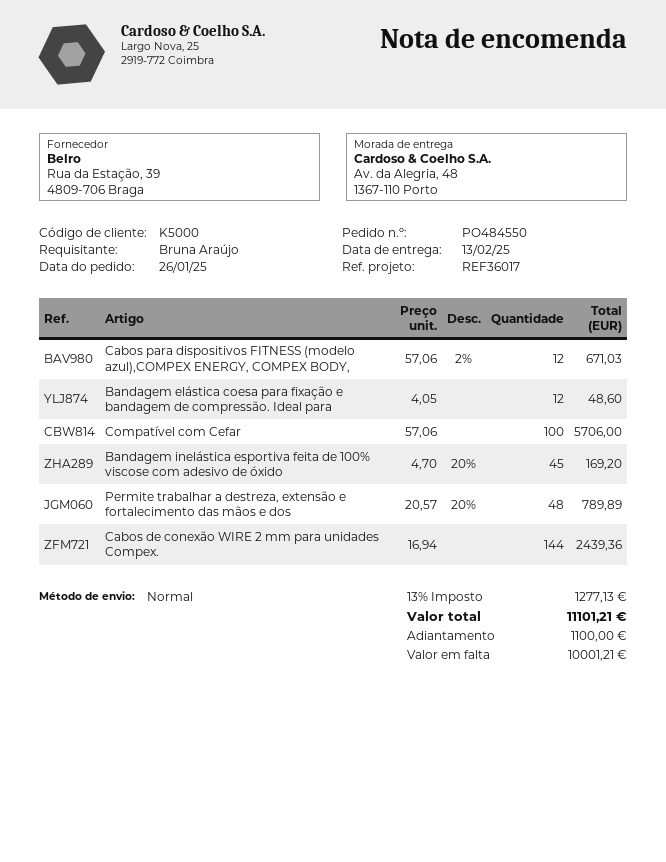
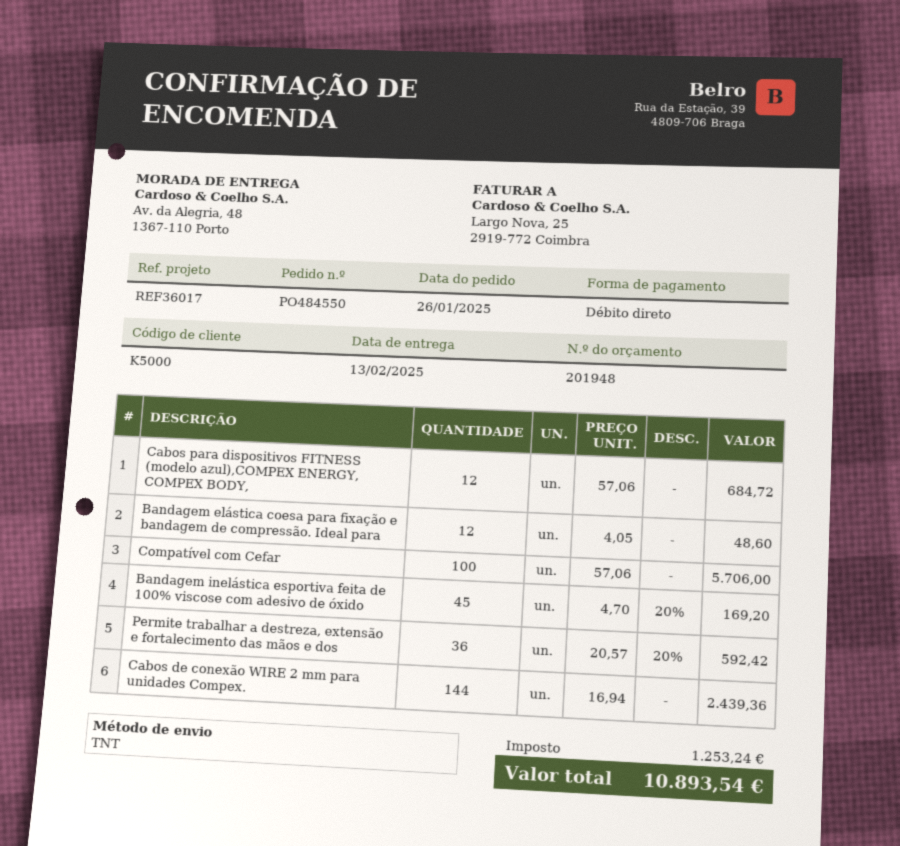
shipping method: standard -> TNT
Cabos para dispositivos FITNESS (modelo azul),COMPEX ENERGY, COMPEX BODY,: 12 x 57.06 - 2% = 671.03 -> 12 x 57.06 = 684.72
Permite trabalhar a destreza, extensão e fortalecimento das mãos e dos: 48 x 20.57 - 20% = 789.89 -> 36 x 20.57 - 20% = 592.42
tax: 1277.13 -> 1253.24
total: 11101.21 -> 10893.54

